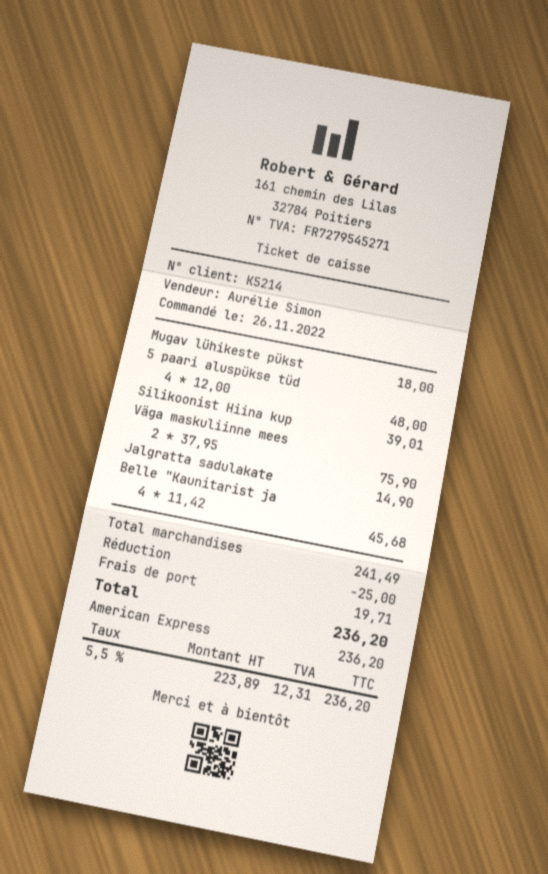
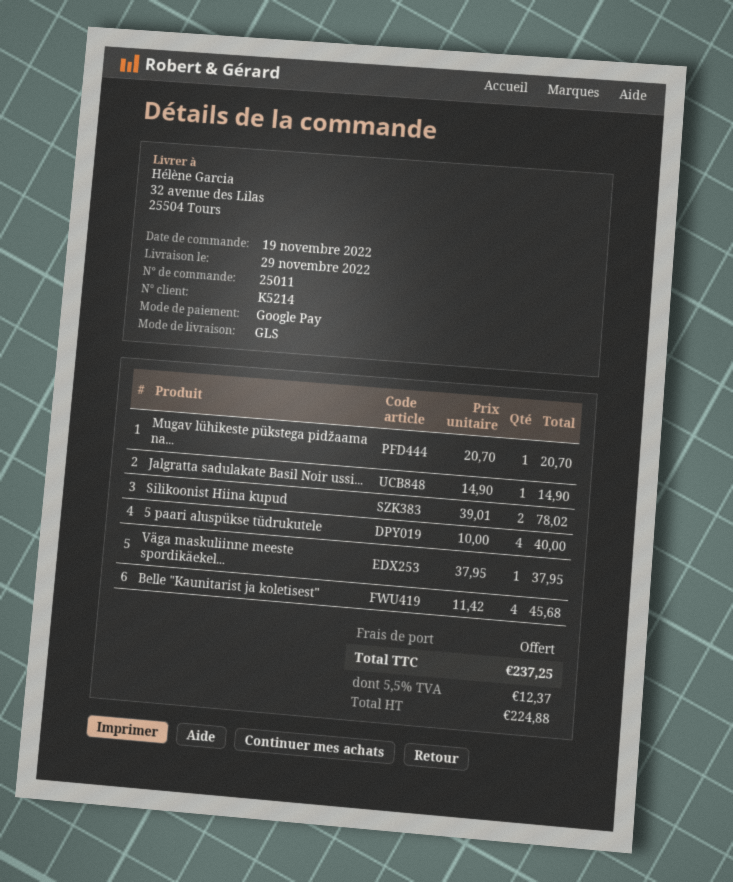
order date: 2022-11-26 -> 2022-11-19
payment method: American Express -> Google Pay
Mugav lühikeste pükst: 1 x 18.00 = 18.00 -> 1 x 20.70 = 20.70
5 paari aluspükse tüd: 4 x 12.00 = 48.00 -> 4 x 10.00 = 40.00
Silikoonist Hiina kup: 1 x 39.01 = 39.01 -> 2 x 39.01 = 78.02
Väga maskuliinne mees: 2 x 37.95 = 75.90 -> 1 x 37.95 = 37.95
discount: 25.00 -> none
shipping: 19.71 -> 0.00
net: 223.89 -> 224.88
tax: 5.5% = 12.31 -> 5.5% = 12.37
total: 236.20 -> 237.25

